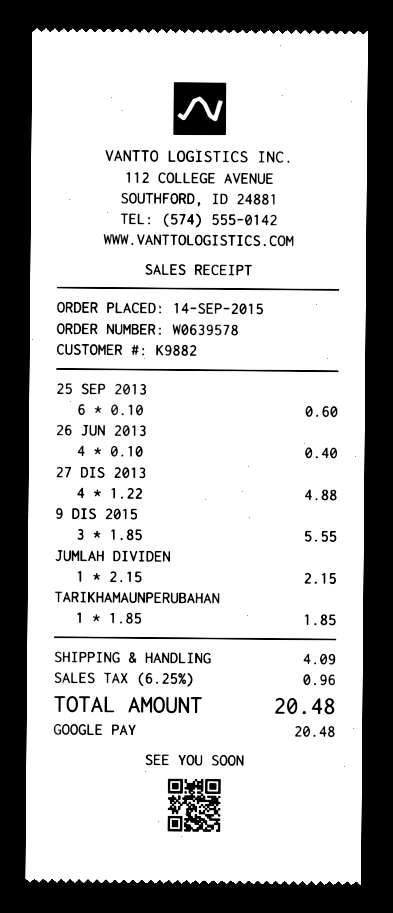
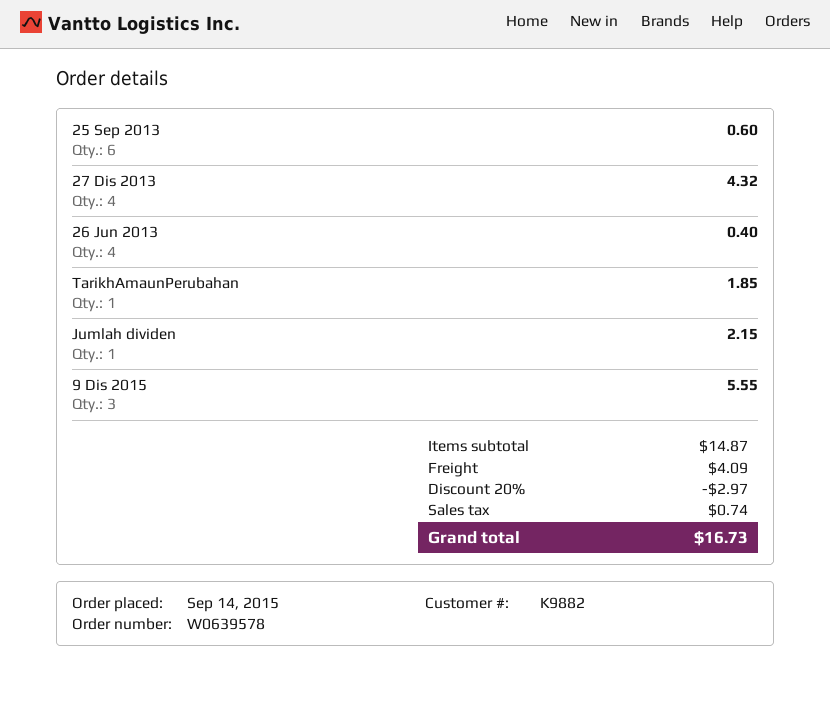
27 DIS 2013: 4 for 4.88 -> 4 for 4.32
discount: none -> 20% = 2.97
tax: 0.96 -> 0.74
total: 20.48 -> 16.73

